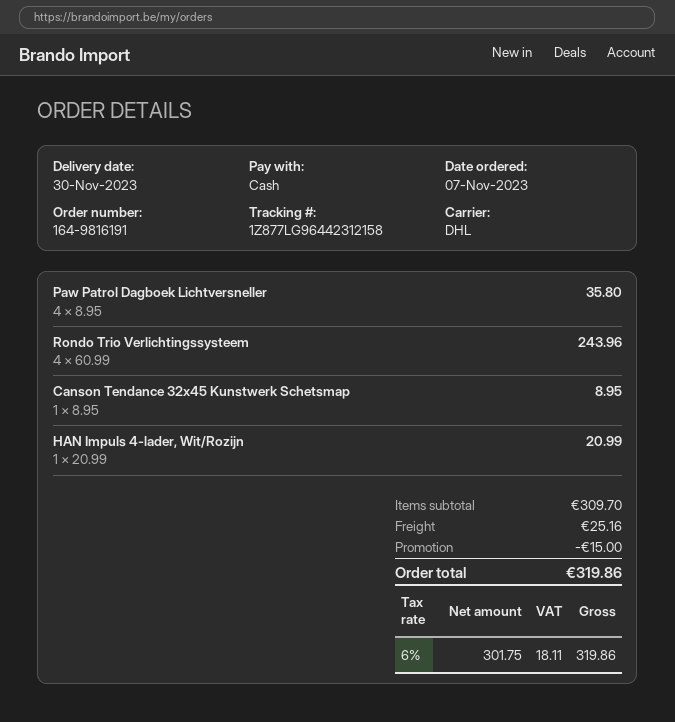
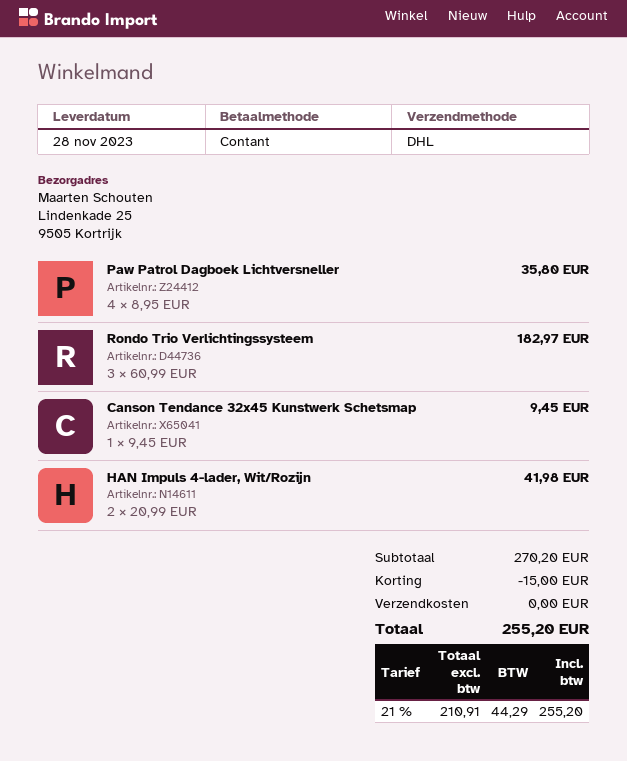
delivery date: 2023-11-30 -> 2023-11-28
Rondo Trio Verlichtingssysteem: 4 x 60.99 = 243.96 -> 3 x 60.99 = 182.97
Canson Tendance 32x45 Kunstwerk Schetsmap: 1 x 8.95 = 8.95 -> 1 x 9.45 = 9.45
HAN Impuls 4-lader, Wit/Rozijn: 1 x 20.99 = 20.99 -> 2 x 20.99 = 41.98
subtotal: 309.70 -> 270.20
shipping: 25.16 -> 0.00
net: 301.75 -> 210.91
tax: 6% = 18.11 -> 21% = 44.29
total: 319.86 -> 255.20

